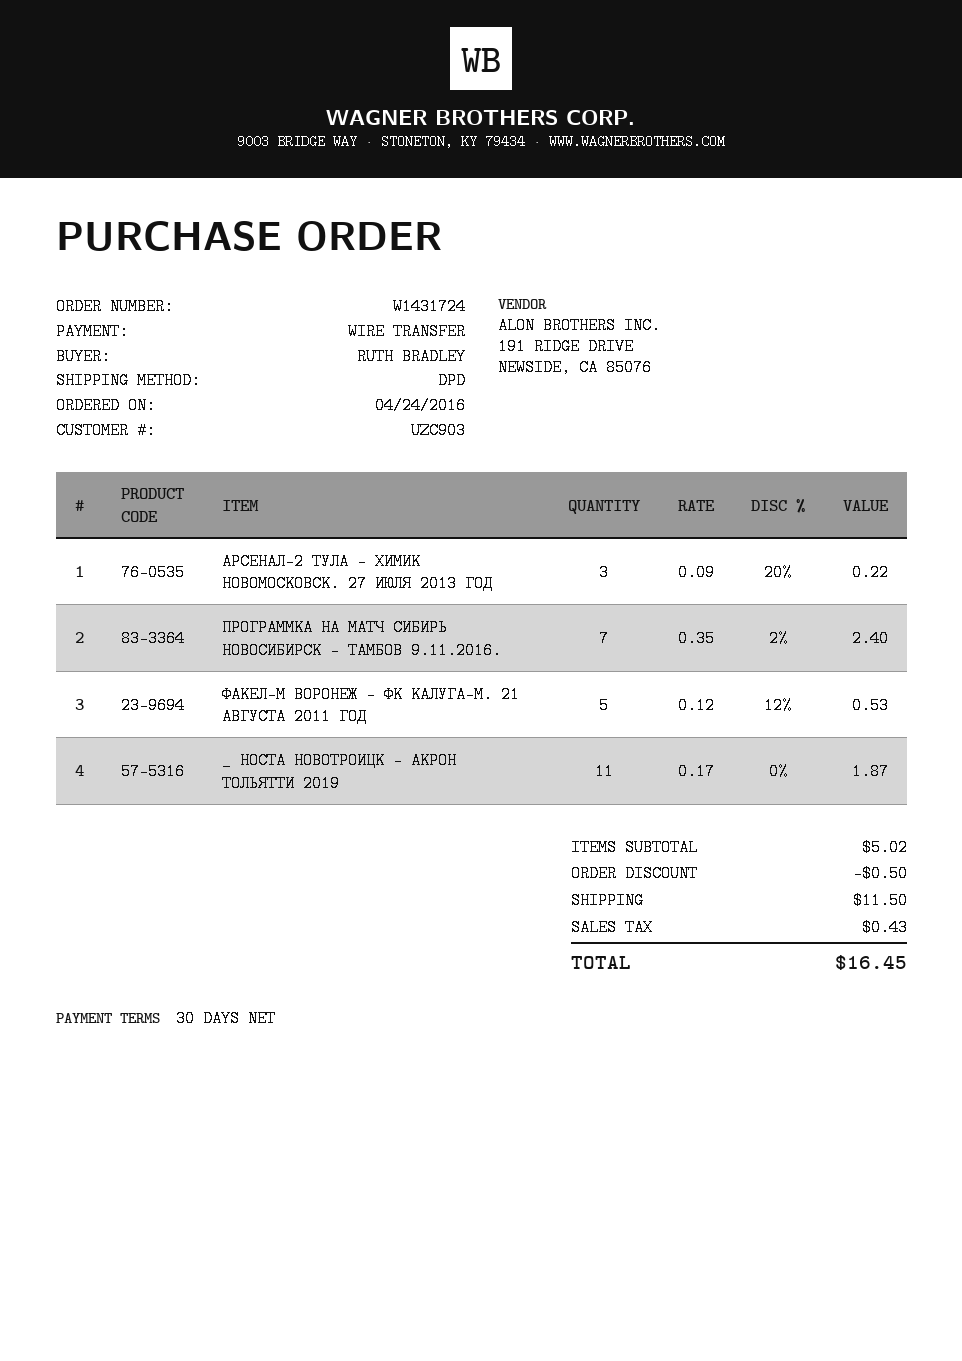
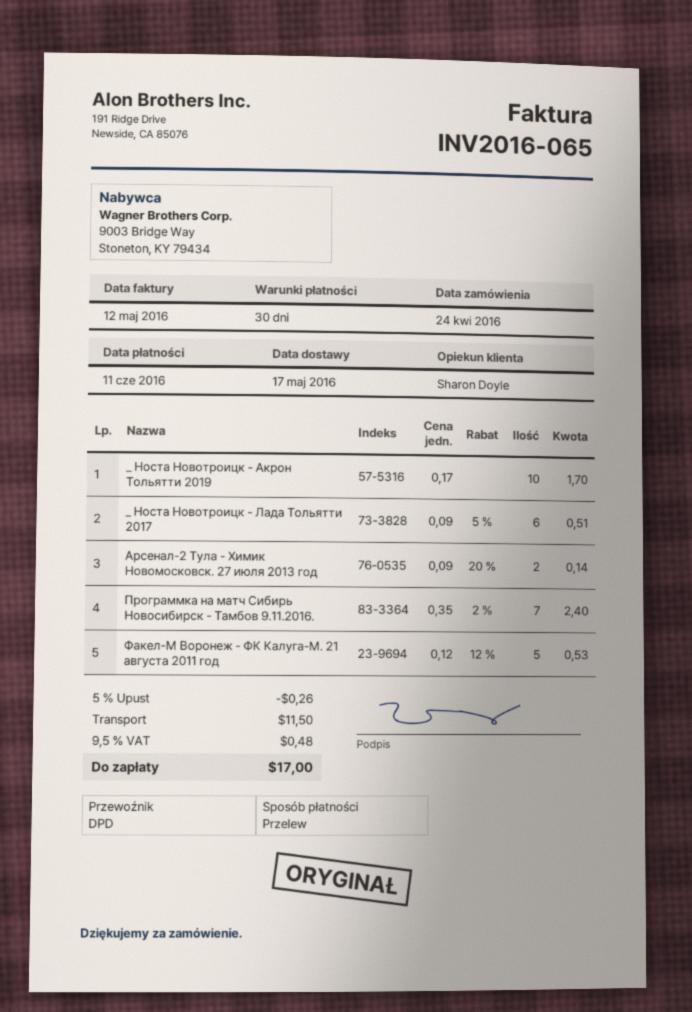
АРСЕНАЛ-2 ТУЛА - ХИМИК НОВОМОСКОВСК. 27 ИЮЛЯ 2013 ГОД: 3 x 0.09 - 20% = 0.22 -> 2 x 0.09 - 20% = 0.14
_ НОСТА НОВОТРОИЦК - АКРОН ТОЛЬЯТТИ 2019: 11 x 0.17 = 1.87 -> 10 x 0.17 = 1.70
_ Носта Новотроицк - Лада Тольятти 2017: none -> 6 x 0.09 - 5% = 0.51
discount: 0.50 -> 0.26
tax: 0.43 -> 0.48
total: 16.45 -> 17.00

